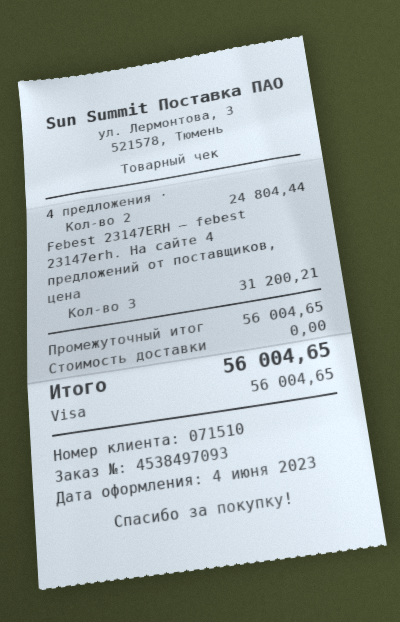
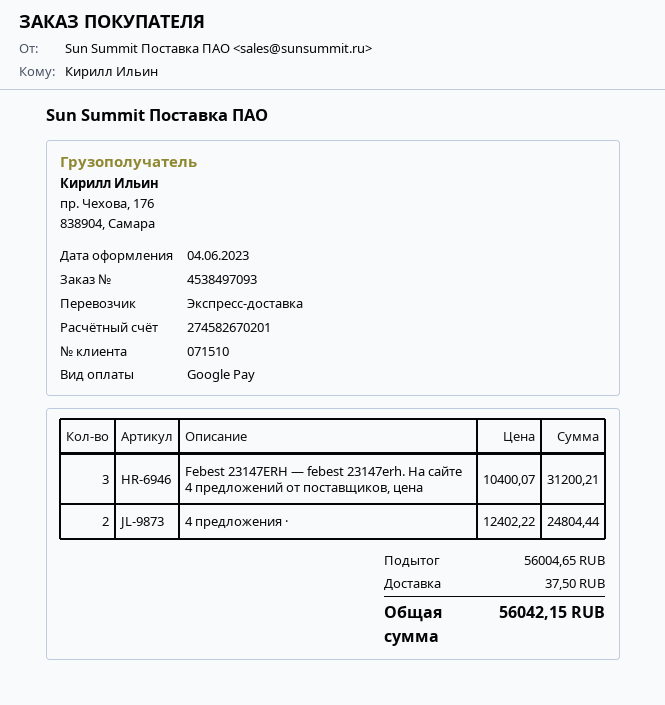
payment method: Visa -> Google Pay
shipping: 0.00 -> 37.50
total: 56004.65 -> 56042.15

